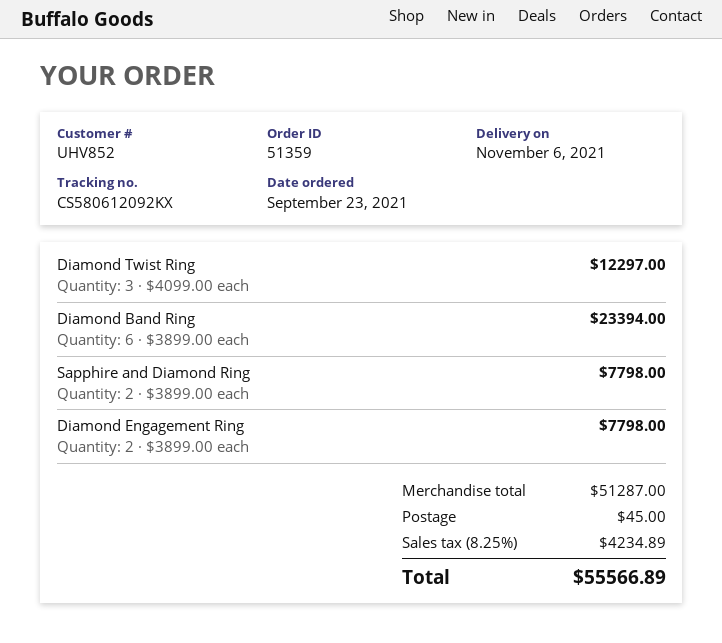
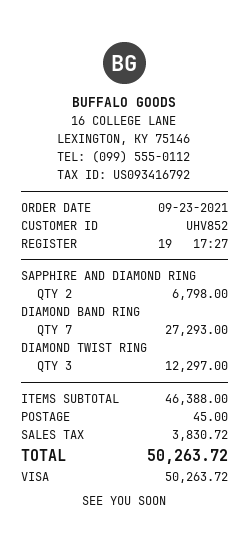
Diamond Band Ring: 6 for 23394.00 -> 7 for 27293.00
Sapphire and Diamond Ring: 2 for 7798.00 -> 2 for 6798.00
Diamond Engagement Ring: 2 for 7798.00 -> none
subtotal: 51287.00 -> 46388.00
tax: 4234.89 -> 3830.72
total: 55566.89 -> 50263.72

